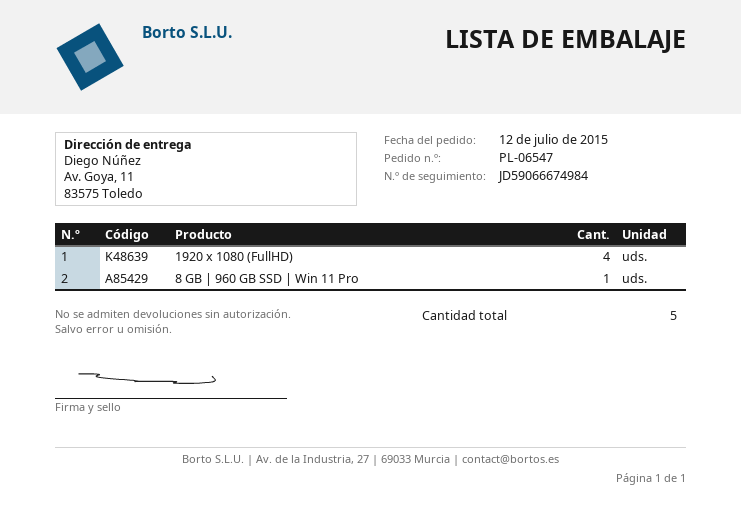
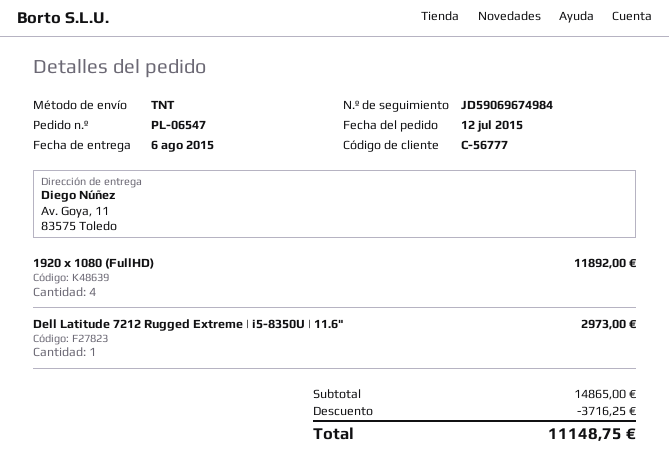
tracking number: JD59066674984 -> JD59069674984
8 GB | 960 GB SSD | Win 11 Pro: 1 -> none
Dell Latitude 7212 Rugged Extreme | i5-8350U | 11.6": none -> 1

